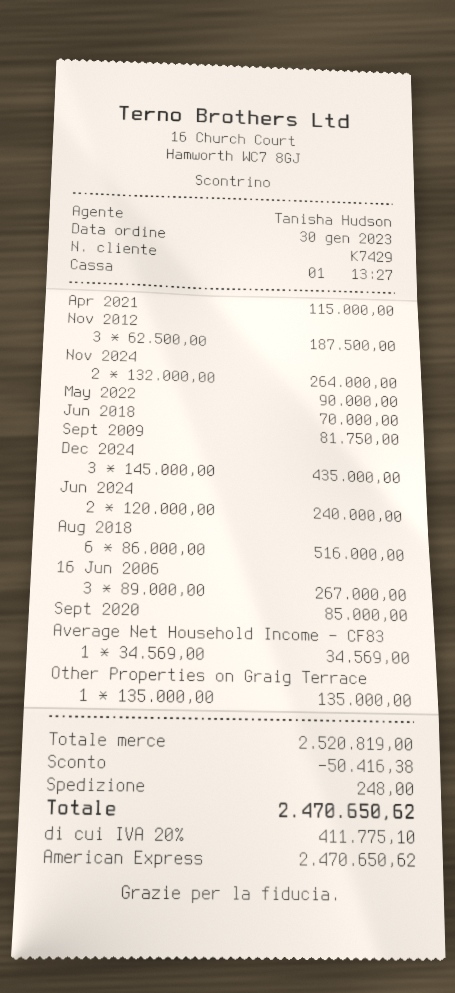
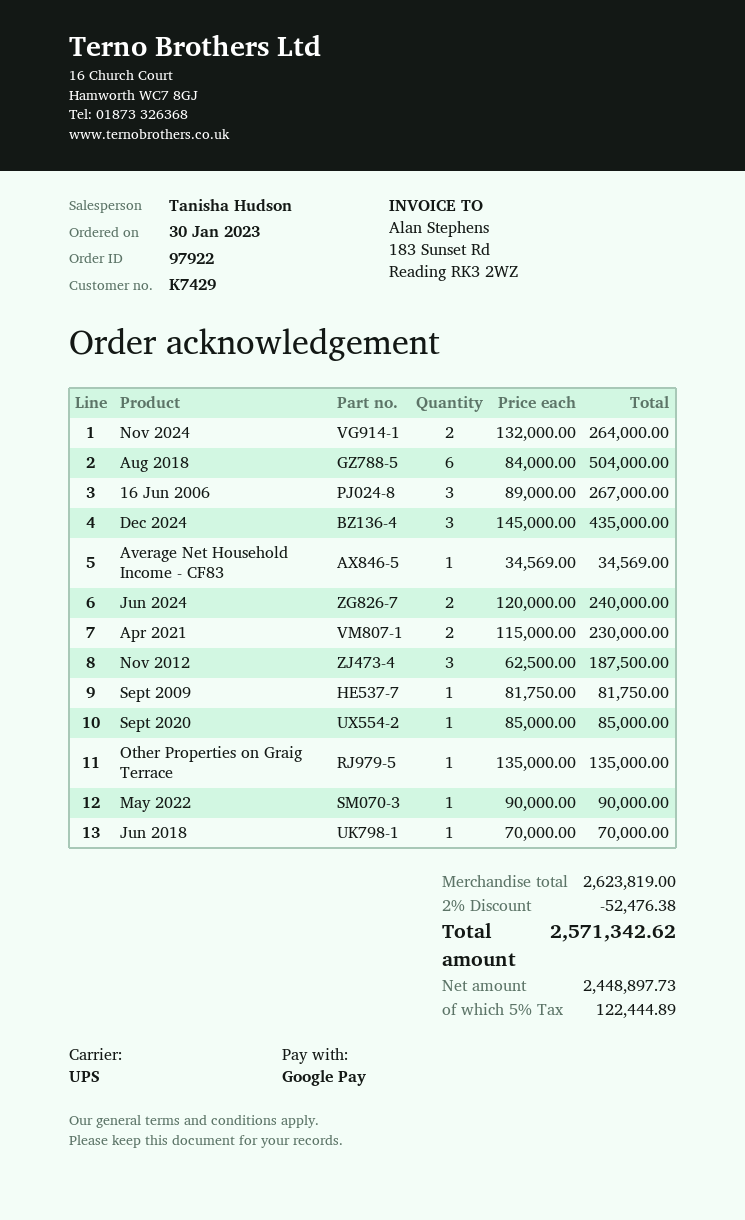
payment method: American Express -> Google Pay
Apr 2021: 1 x 115000.00 = 115000.00 -> 2 x 115000.00 = 230000.00
Aug 2018: 6 x 86000.00 = 516000.00 -> 6 x 84000.00 = 504000.00
subtotal: 2520819.00 -> 2623819.00
discount: 50416.38 -> 52476.38
shipping: 248.00 -> none
tax: 20% = 411775.10 -> 5% = 122444.89
total: 2470650.62 -> 2571342.62

